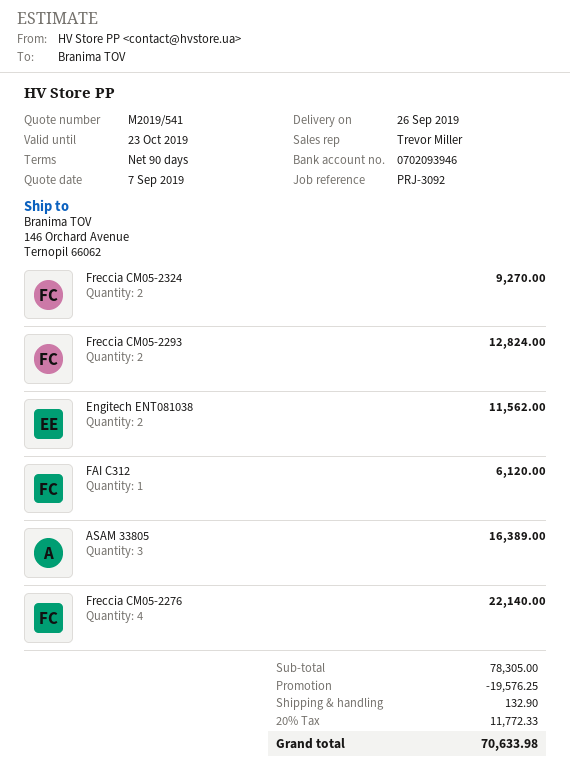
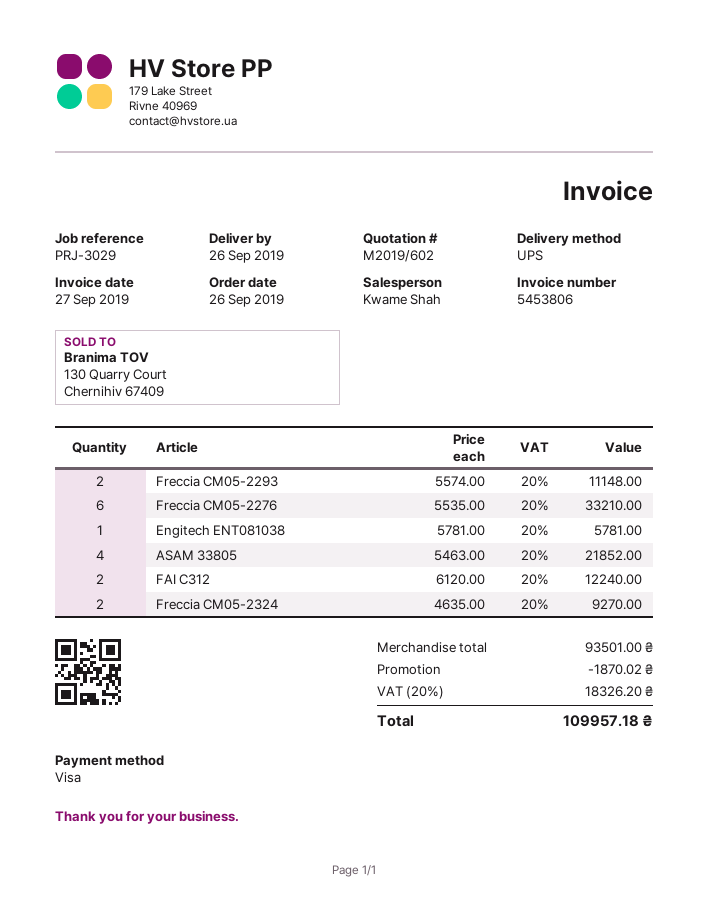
quote number: M2019/541 -> M2019/602
reference: PRJ-3092 -> PRJ-3029
sales rep: Trevor Miller -> Kwame Shah
Freccia CM05-2293: 2 for 12824.00 -> 2 for 11148.00
Engitech ENT081038: 2 for 11562.00 -> 1 for 5781.00
FAI C312: 1 for 6120.00 -> 2 for 12240.00
ASAM 33805: 3 for 16389.00 -> 4 for 21852.00
Freccia CM05-2276: 4 for 22140.00 -> 6 for 33210.00
subtotal: 78305.00 -> 93501.00
discount: 19576.25 -> 1870.02
shipping: 132.90 -> none
tax: 20% = 11772.33 -> 20% = 18326.20
total: 70633.98 -> 109957.18

